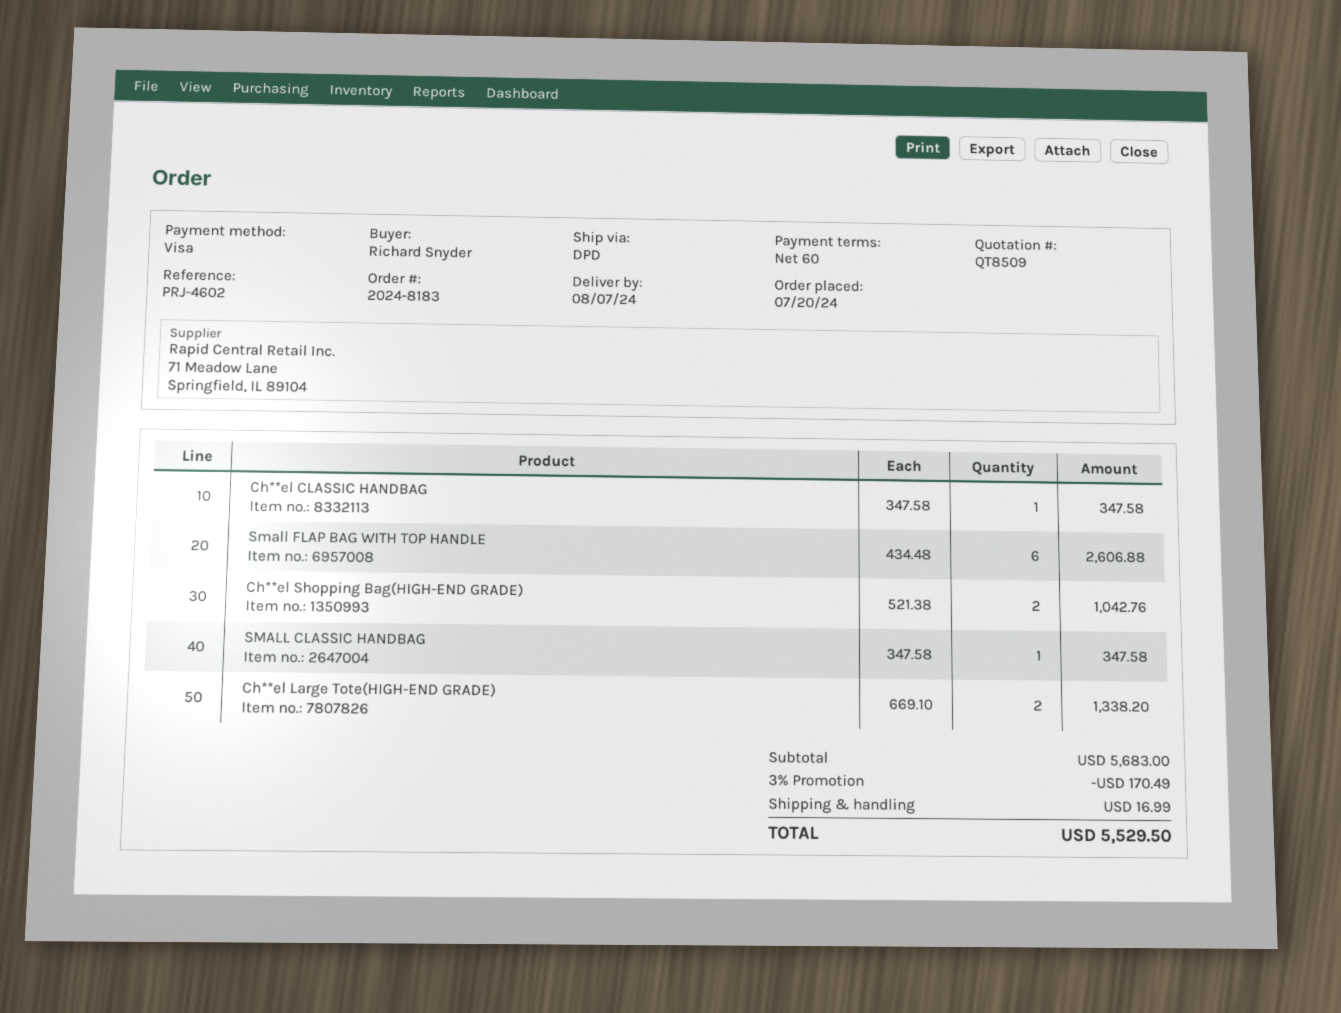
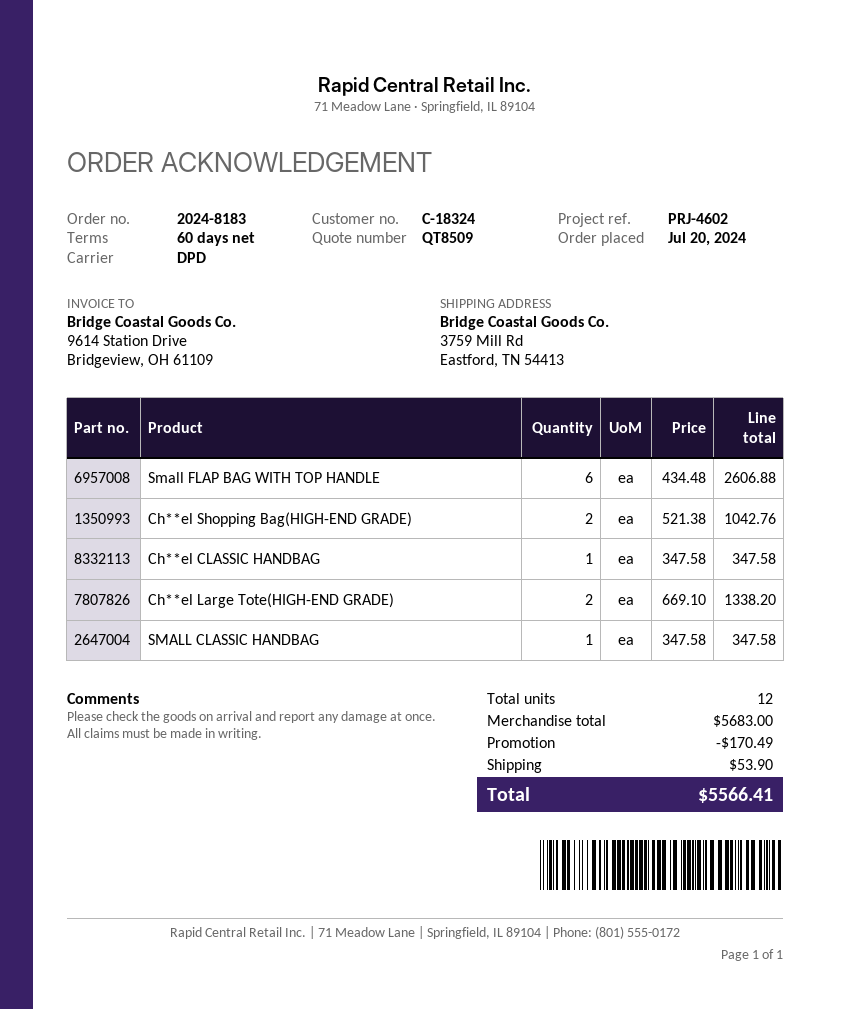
shipping: 16.99 -> 53.90
total: 5529.50 -> 5566.41

